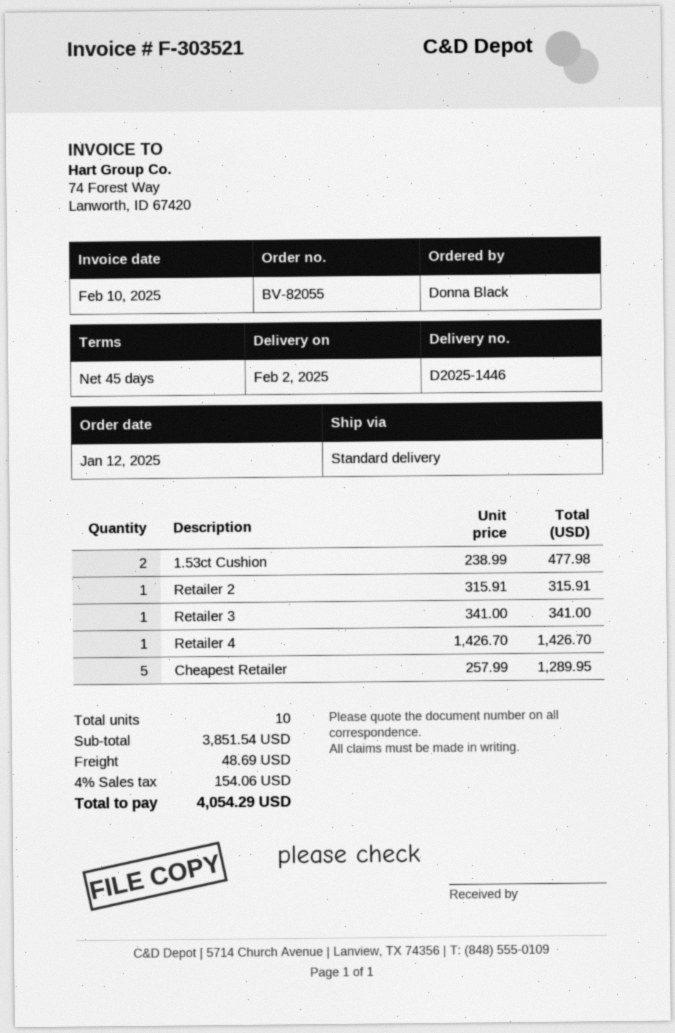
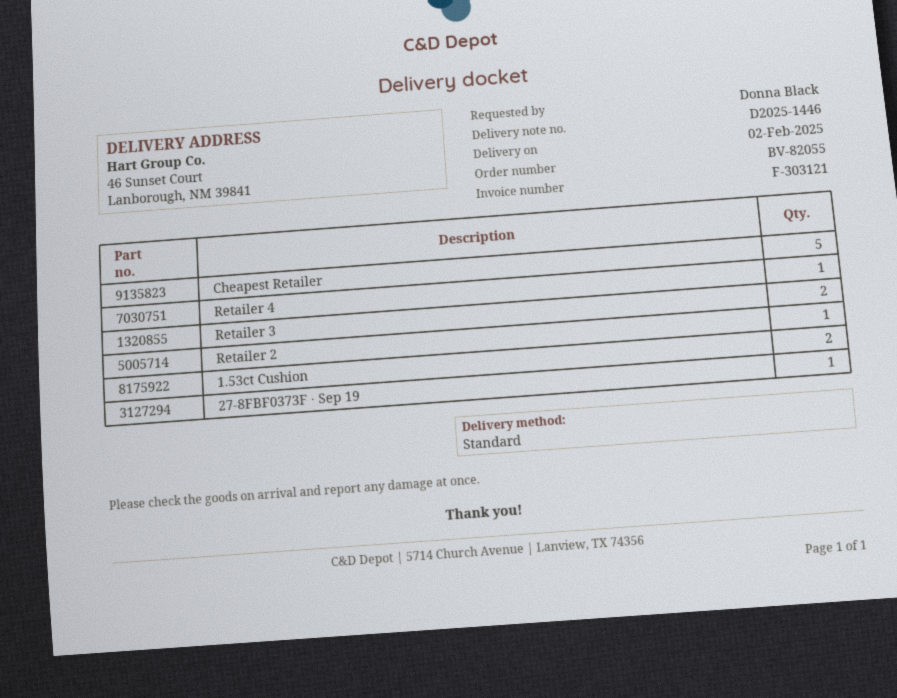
invoice number: F-303521 -> F-303121
Retailer 3: 1 -> 2
27-8FBF0373F · Sep 19: none -> 1

